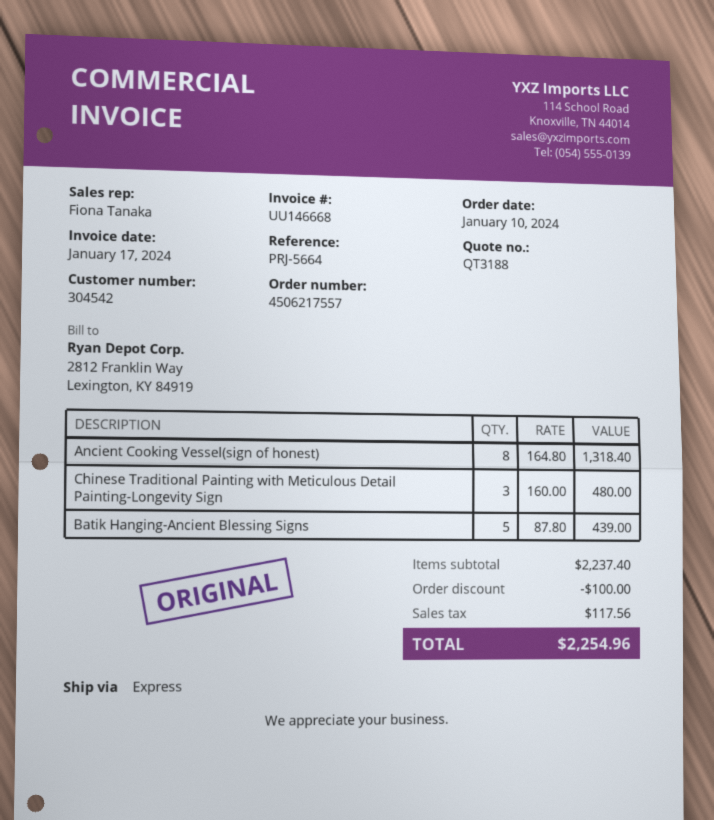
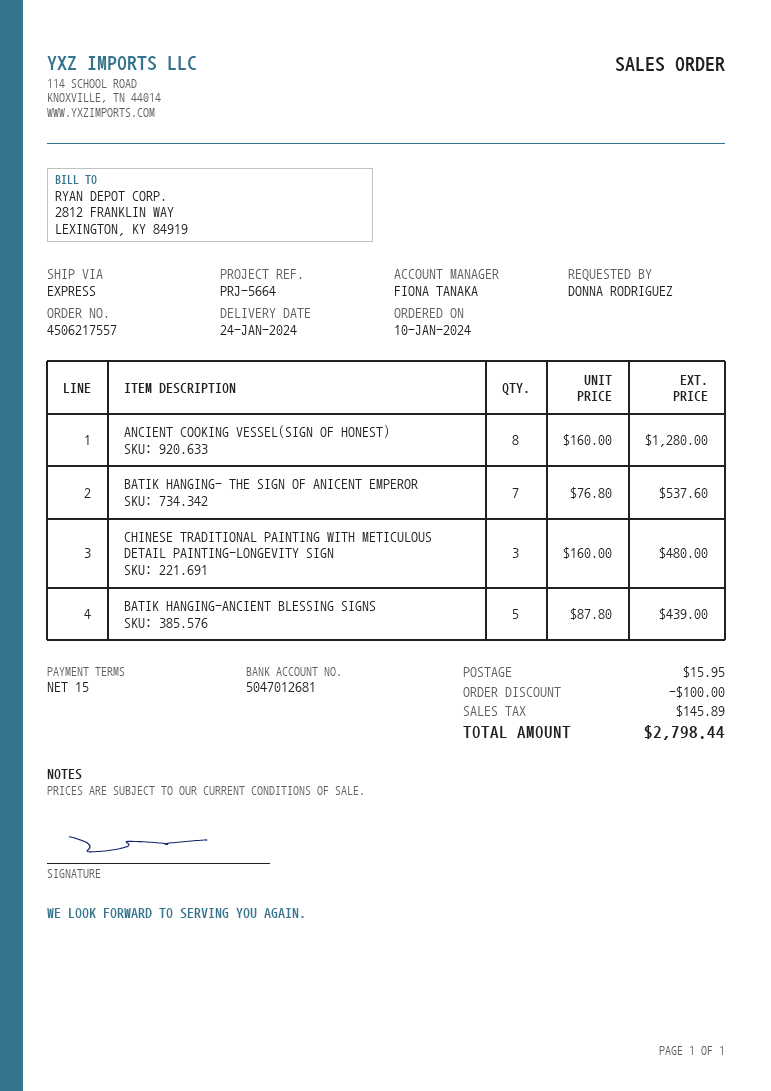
Ancient Cooking Vessel(sign of honest): 8 x 164.80 = 1318.40 -> 8 x 160.00 = 1280.00
BATIK HANGING- THE SIGN OF ANICENT EMPEROR: none -> 7 x 76.80 = 537.60
shipping: none -> 15.95
tax: 117.56 -> 145.89
total: 2254.96 -> 2798.44

